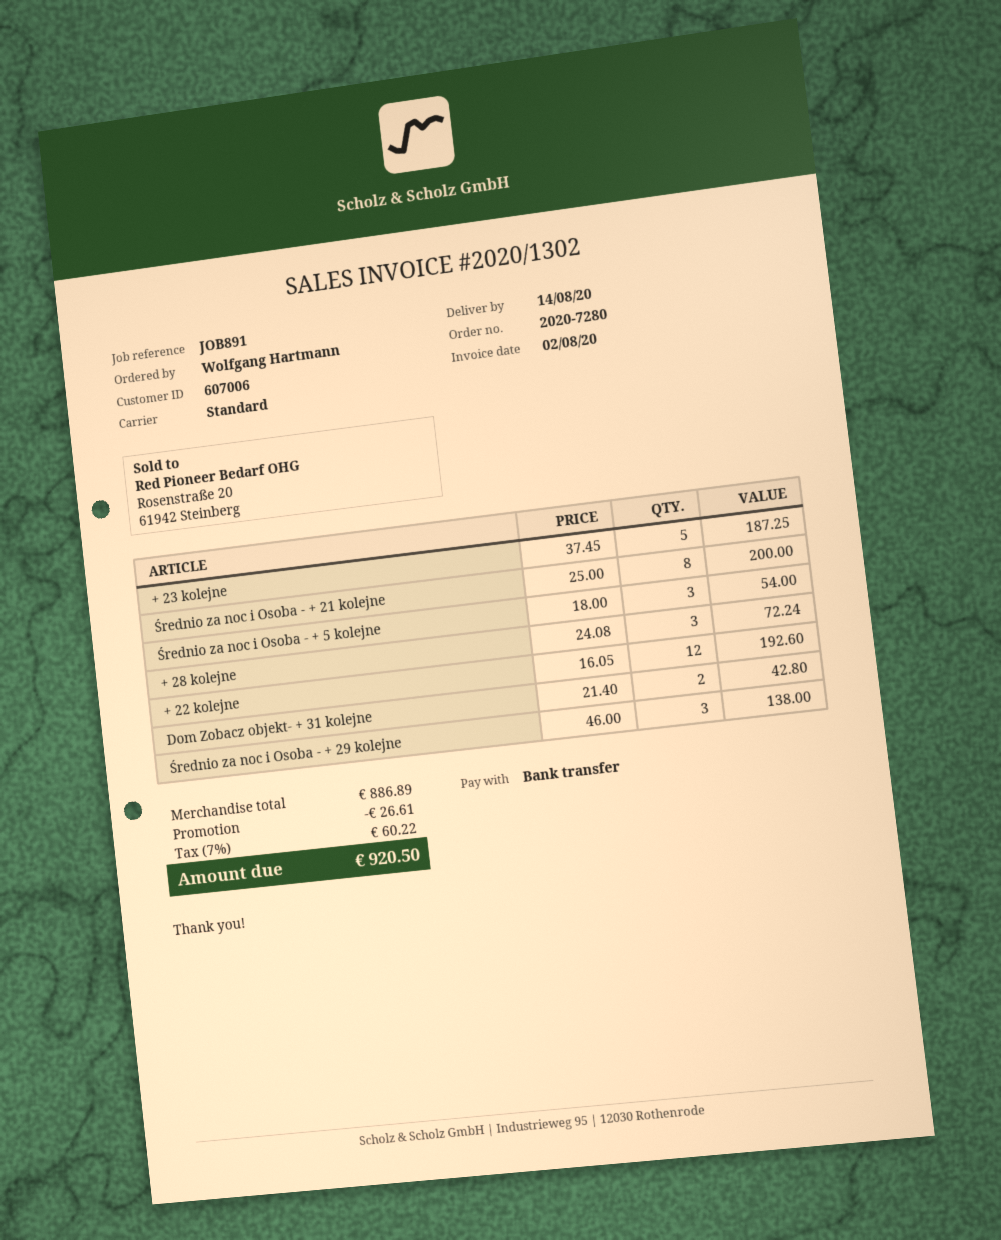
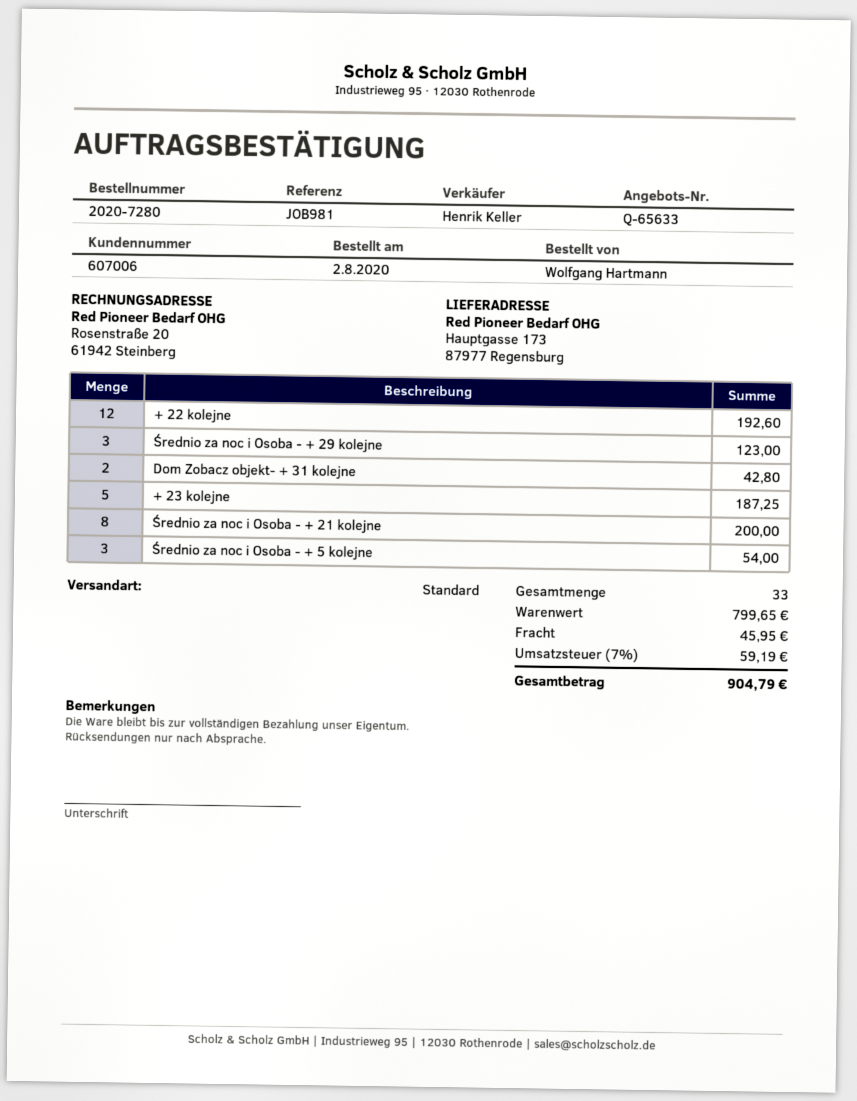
reference: JOB891 -> JOB981
+ 28 kolejne: 3 for 72.24 -> none
Średnio za noc i Osoba - + 29 kolejne: 3 for 138.00 -> 3 for 123.00
subtotal: 886.89 -> 799.65
discount: 26.61 -> none
shipping: none -> 45.95
tax: 7% = 60.22 -> 7% = 59.19
total: 920.50 -> 904.79

